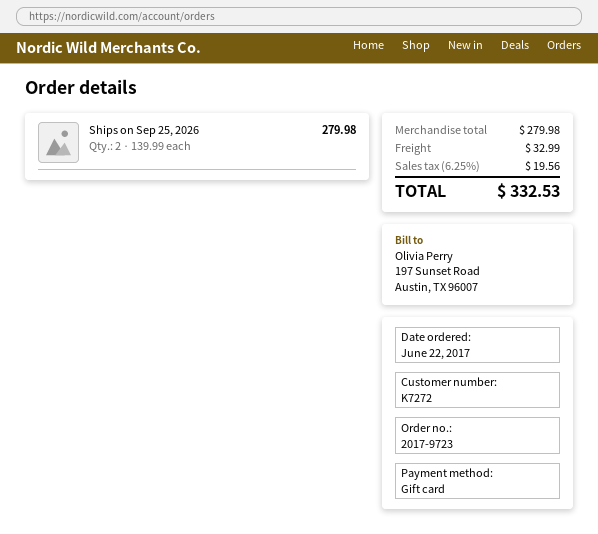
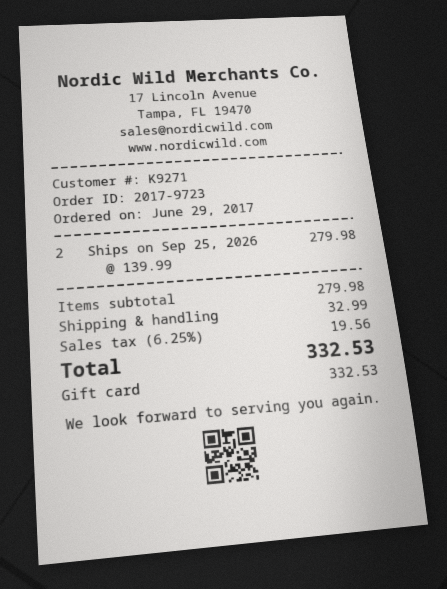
order date: 2017-06-22 -> 2017-06-29
customer number: K7272 -> K9271

